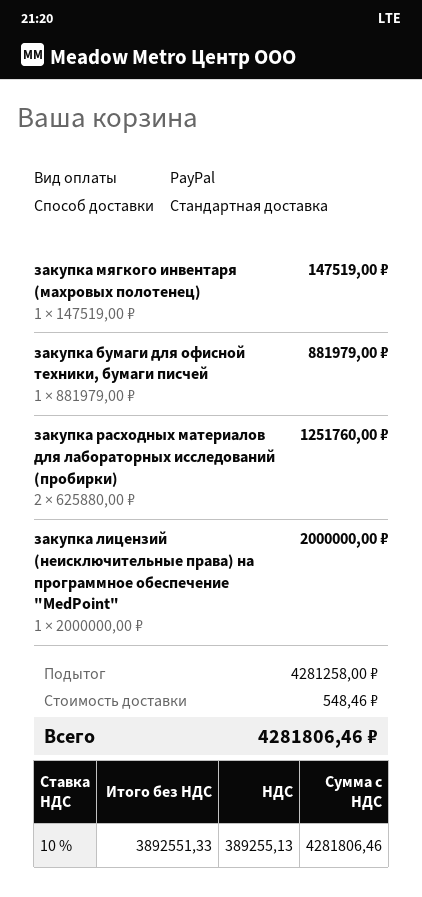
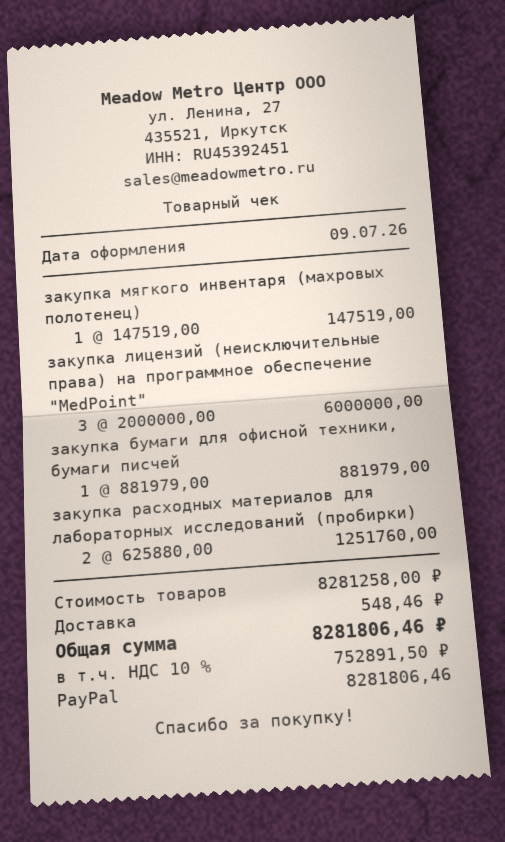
закупка лицензий (неисключительные права) на программное обеспечение "MedPoint": 1 x 2000000.00 = 2000000.00 -> 3 x 2000000.00 = 6000000.00
subtotal: 4281258.00 -> 8281258.00
tax: 10% = 389255.13 -> 10% = 752891.50
total: 4281806.46 -> 8281806.46

